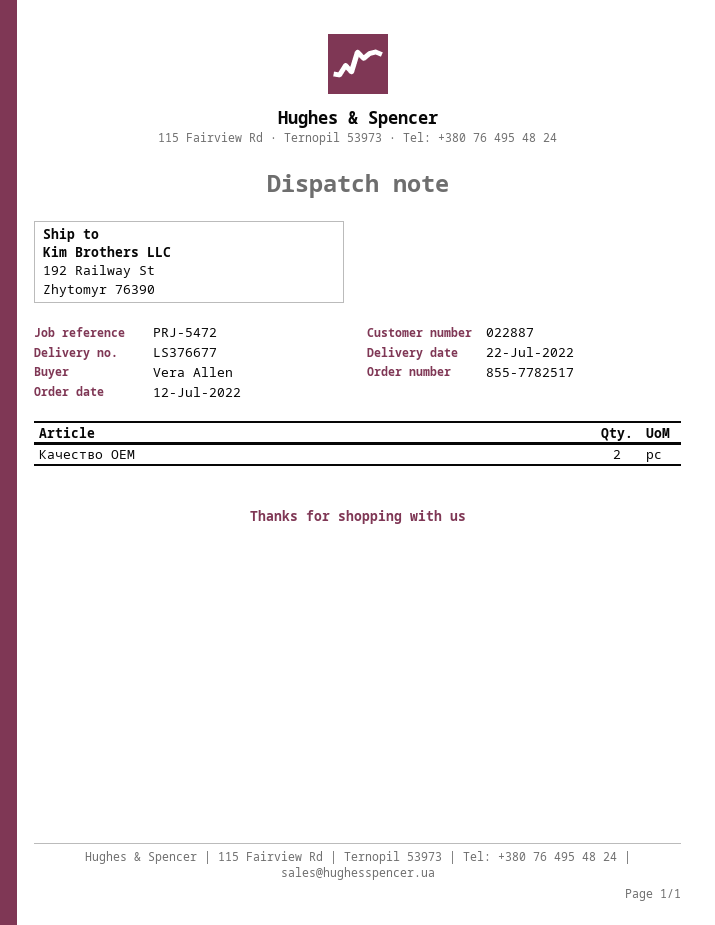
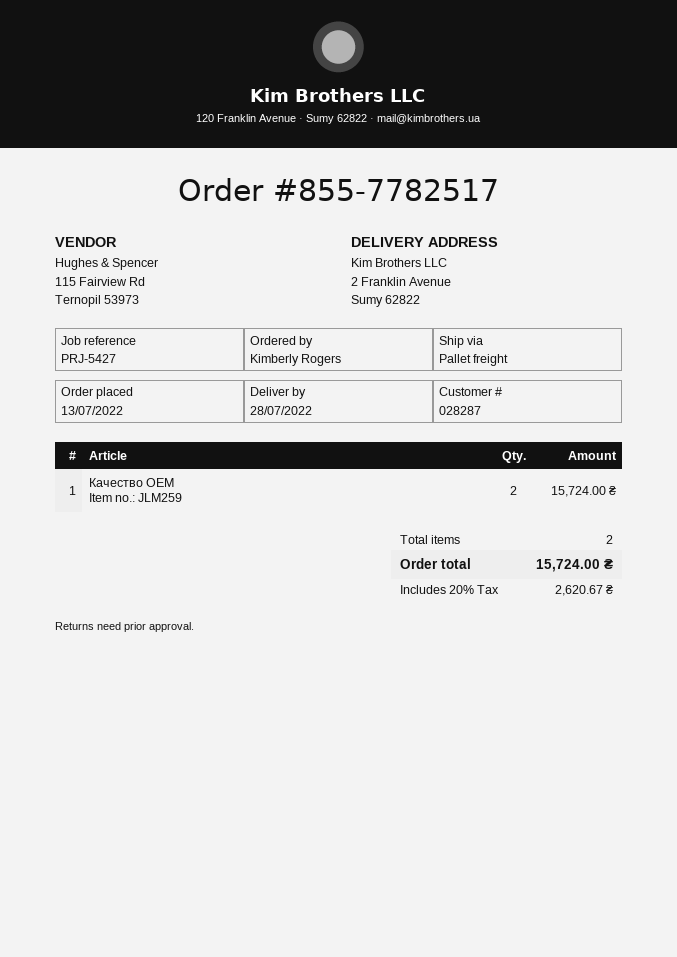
order date: 2022-07-12 -> 2022-07-13
delivery date: 2022-07-22 -> 2022-07-28
customer number: 022887 -> 028287
reference: PRJ-5472 -> PRJ-5427
ordered by: Vera Allen -> Kimberly Rogers
ship to: 192 Railway St, Zhytomyr 76390 -> 2 Franklin Avenue, Sumy 62822

